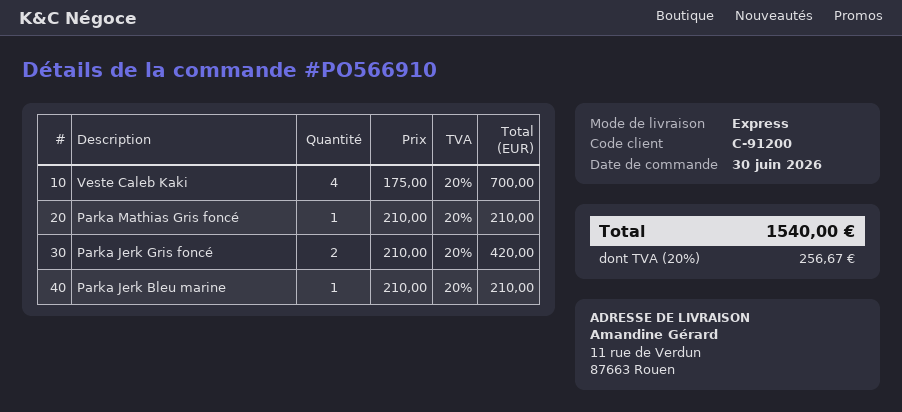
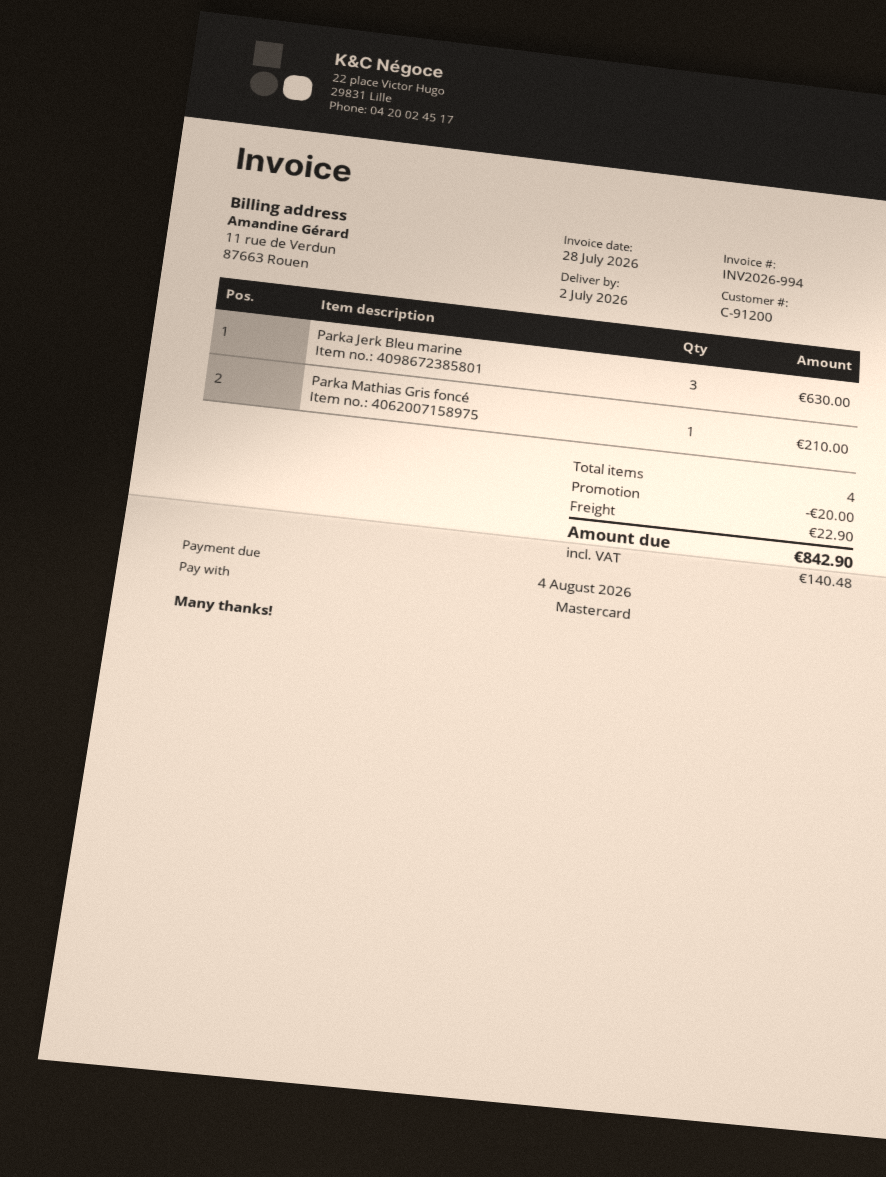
Veste Caleb Kaki: 4 for 700.00 -> none
Parka Jerk Gris foncé: 2 for 420.00 -> none
Parka Jerk Bleu marine: 1 for 210.00 -> 3 for 630.00
discount: none -> 20.00
shipping: none -> 22.90
tax: 256.67 -> 140.48
total: 1540.00 -> 842.90

